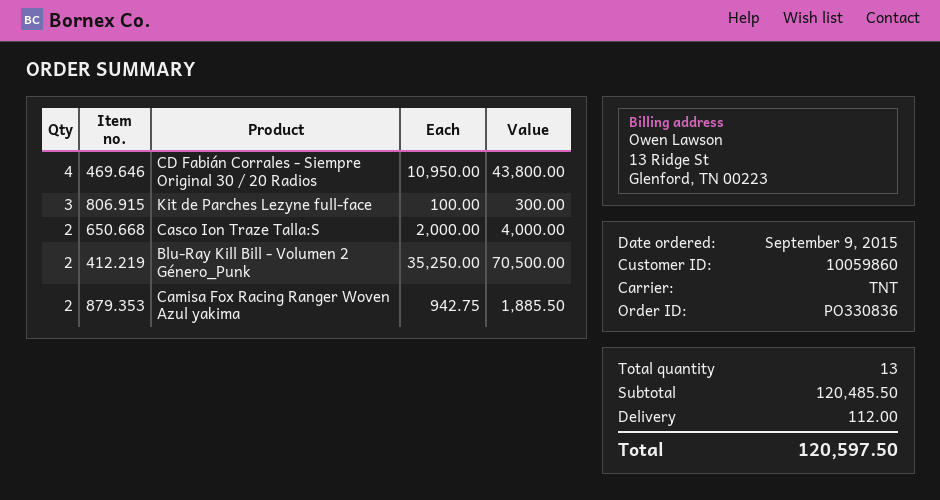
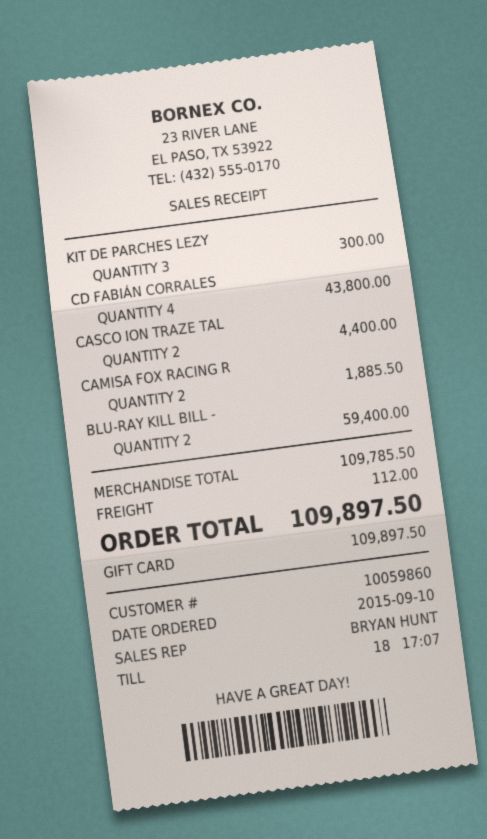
order date: 2015-09-09 -> 2015-09-10
Casco Ion Traze Talla:S: 2 for 4000.00 -> 2 for 4400.00
Blu-Ray Kill Bill - Volumen 2 Género_Punk: 2 for 70500.00 -> 2 for 59400.00
subtotal: 120485.50 -> 109785.50
total: 120597.50 -> 109897.50

